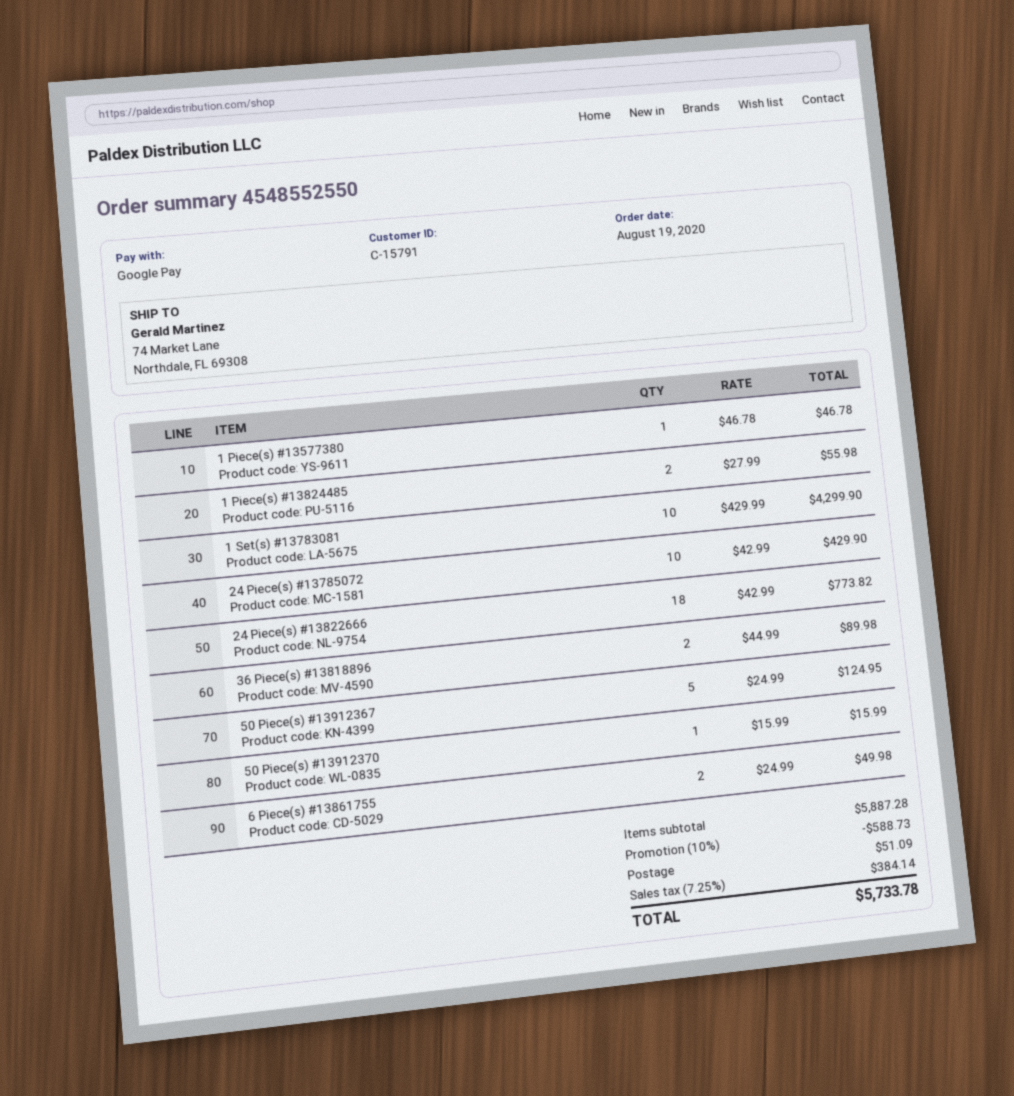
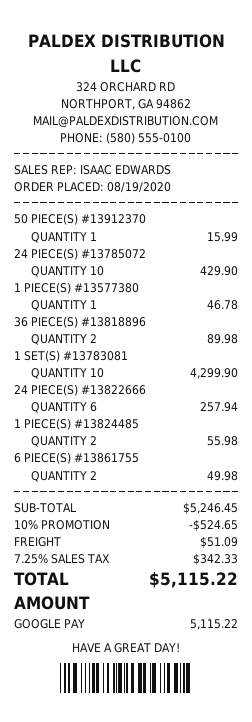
24 Piece(s) #13822666: 18 for 773.82 -> 6 for 257.94
50 Piece(s) #13912367: 5 for 124.95 -> none
subtotal: 5887.28 -> 5246.45
discount: 10% = 588.73 -> 10% = 524.65
tax: 7.25% = 384.14 -> 7.25% = 342.33
total: 5733.78 -> 5115.22

